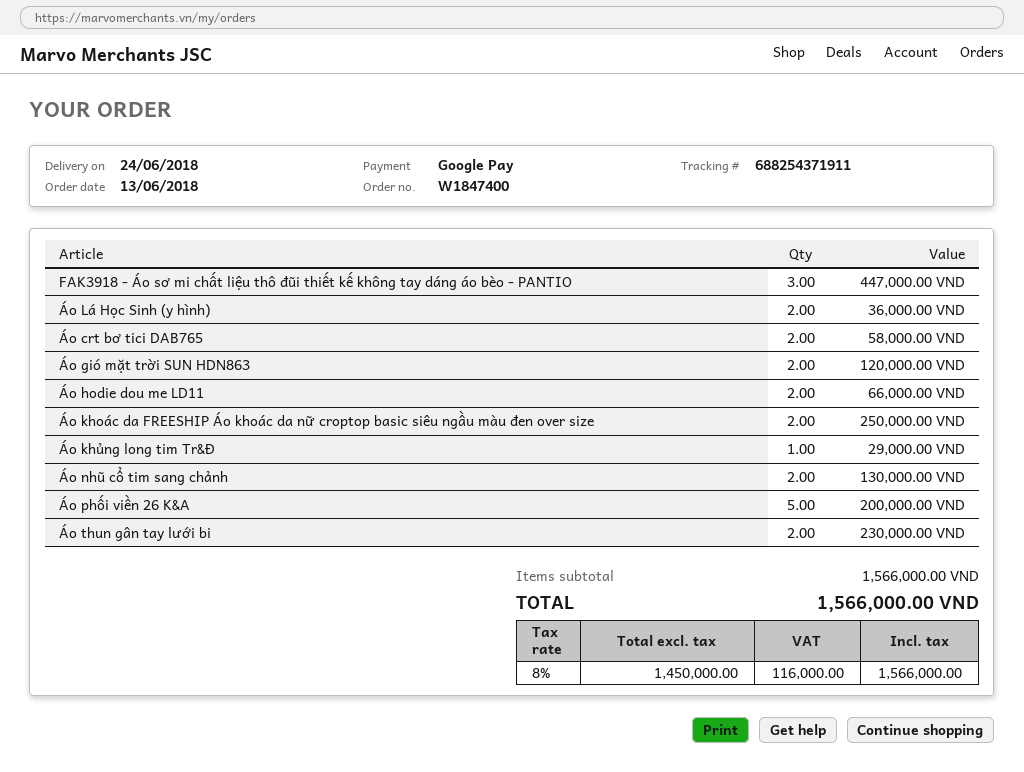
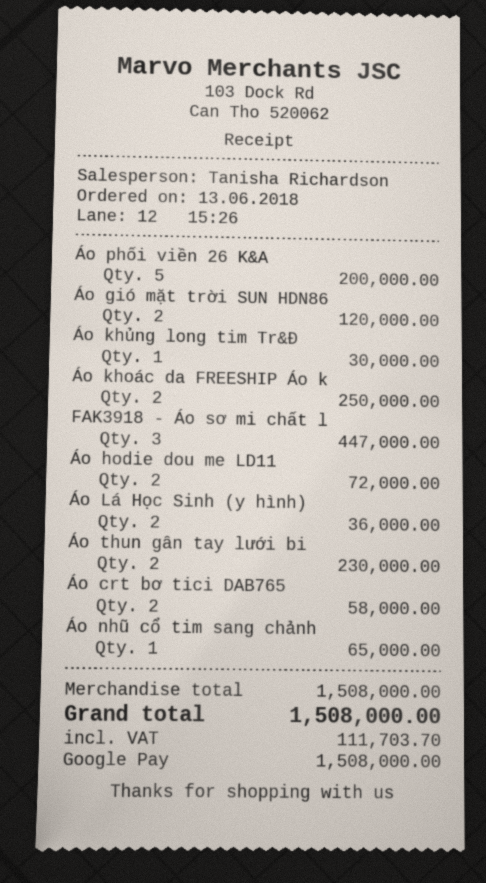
Áo hodie dou me LD11: 2 for 66000.00 -> 2 for 72000.00
Áo khủng long tim Tr&Đ: 1 for 29000.00 -> 1 for 30000.00
Áo nhũ cổ tim sang chảnh: 2 for 130000.00 -> 1 for 65000.00
subtotal: 1566000.00 -> 1508000.00
tax: 116000.00 -> 111703.70
total: 1566000.00 -> 1508000.00

